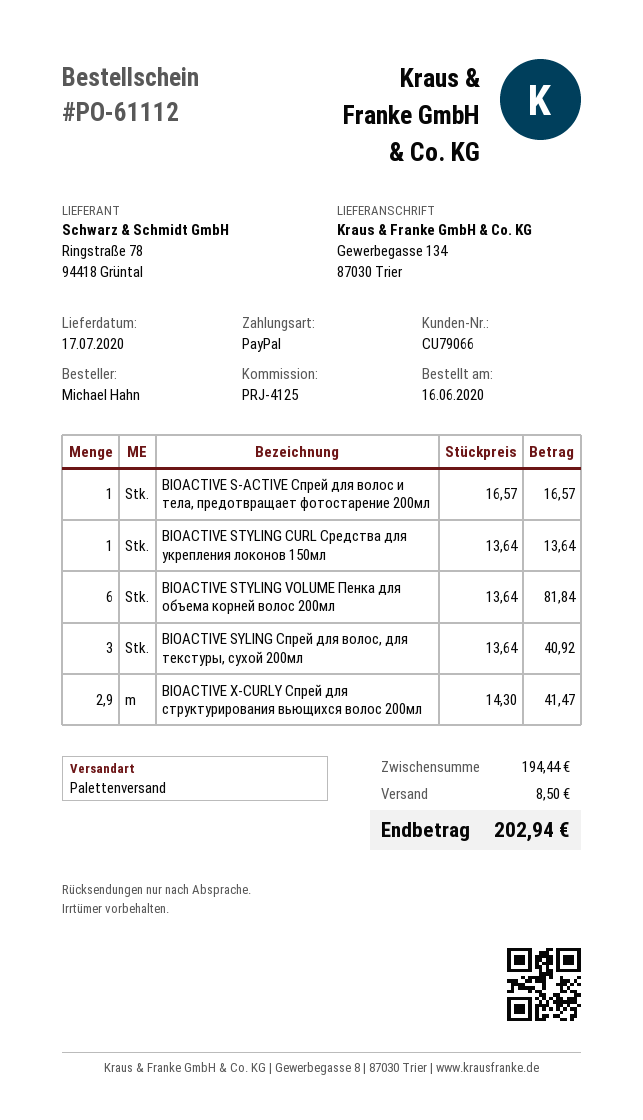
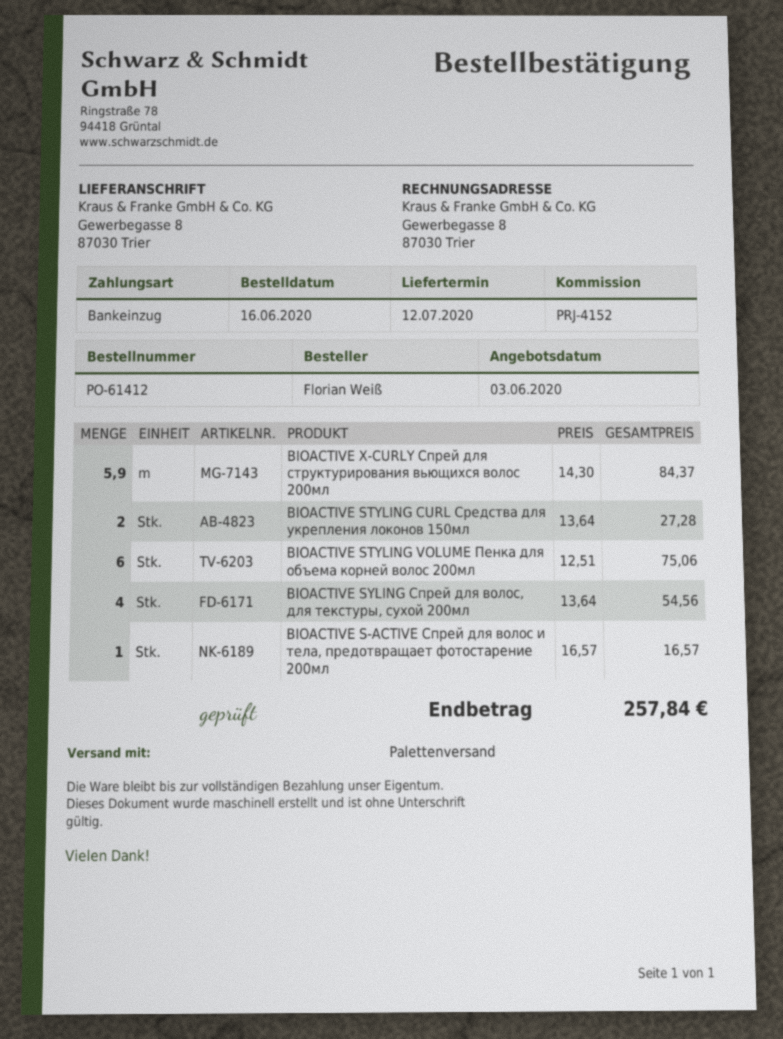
order number: PO-61112 -> PO-61412
delivery date: 2020-07-17 -> 2020-07-12
reference: PRJ-4125 -> PRJ-4152
ordered by: Michael Hahn -> Florian Weiß
payment method: PayPal -> direct debit
ship to: Gewerbegasse 134, 87030 Trier -> Gewerbegasse 8, 87030 Trier
BIOACTIVE STYLING CURL Средства для укрепления локонов 150мл: 1 x 13.64 = 13.64 -> 2 x 13.64 = 27.28
BIOACTIVE STYLING VOLUME Пенка для объема корней волос 200мл: 6 x 13.64 = 81.84 -> 6 x 12.51 = 75.06
BIOACTIVE SYLING Спрей для волос, для текстуры, сухой 200мл: 3 x 13.64 = 40.92 -> 4 x 13.64 = 54.56
BIOACTIVE X-CURLY Спрей для структурирования вьющихся волос 200мл: 2.9 x 14.30 = 41.47 -> 5.9 x 14.30 = 84.37
shipping: 8.50 -> none
total: 202.94 -> 257.84

